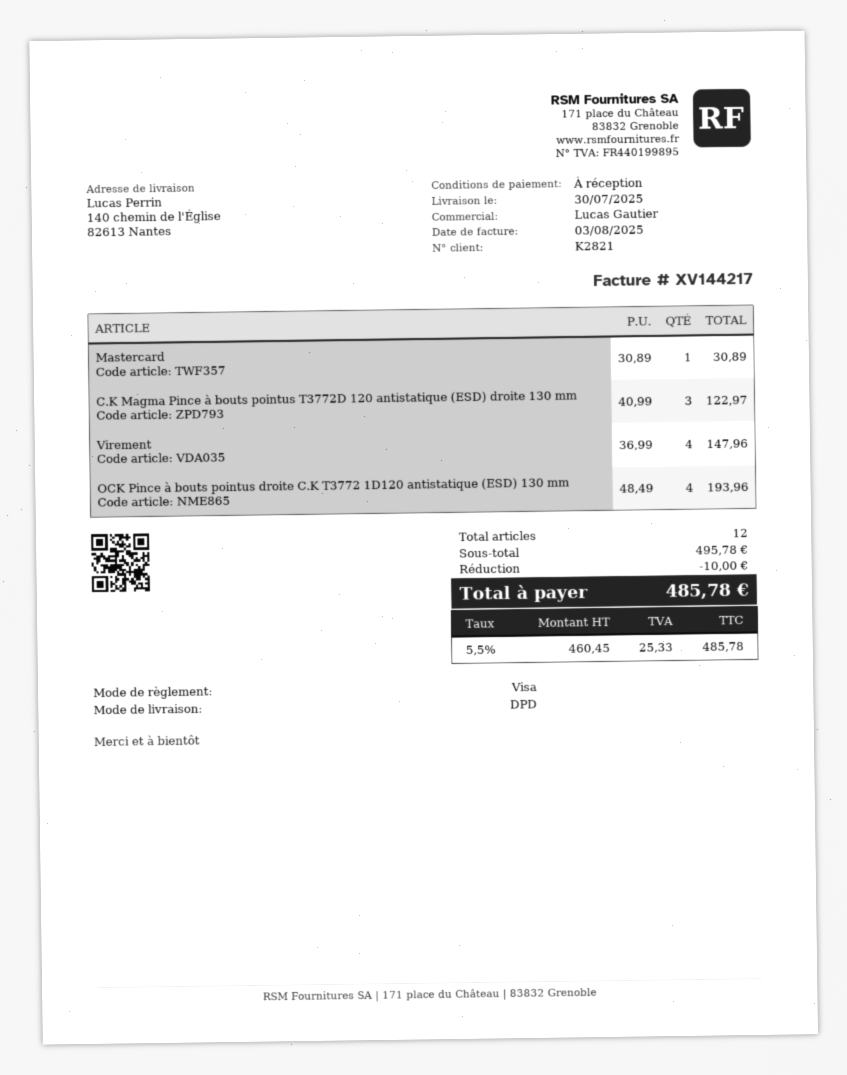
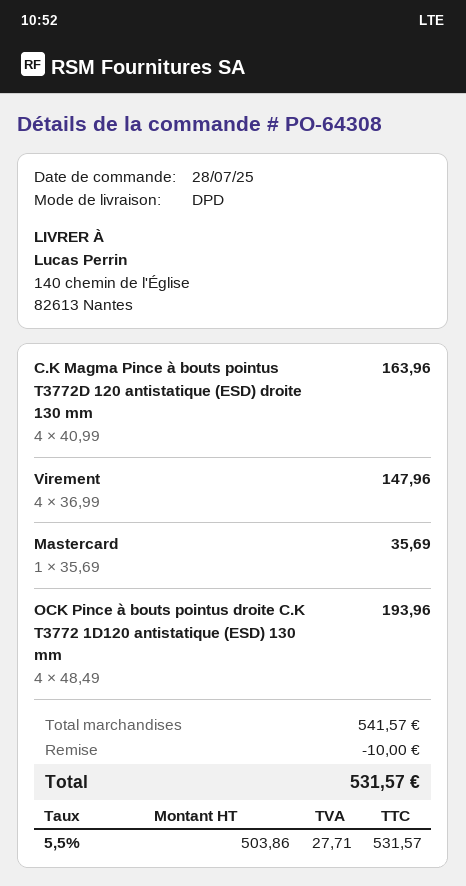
Mastercard: 1 x 30.89 = 30.89 -> 1 x 35.69 = 35.69
C.K Magma Pince à bouts pointus T3772D 120 antistatique (ESD) droite 130 mm: 3 x 40.99 = 122.97 -> 4 x 40.99 = 163.96
subtotal: 495.78 -> 541.57
net: 460.45 -> 503.86
tax: 5.5% = 25.33 -> 5.5% = 27.71
total: 485.78 -> 531.57

